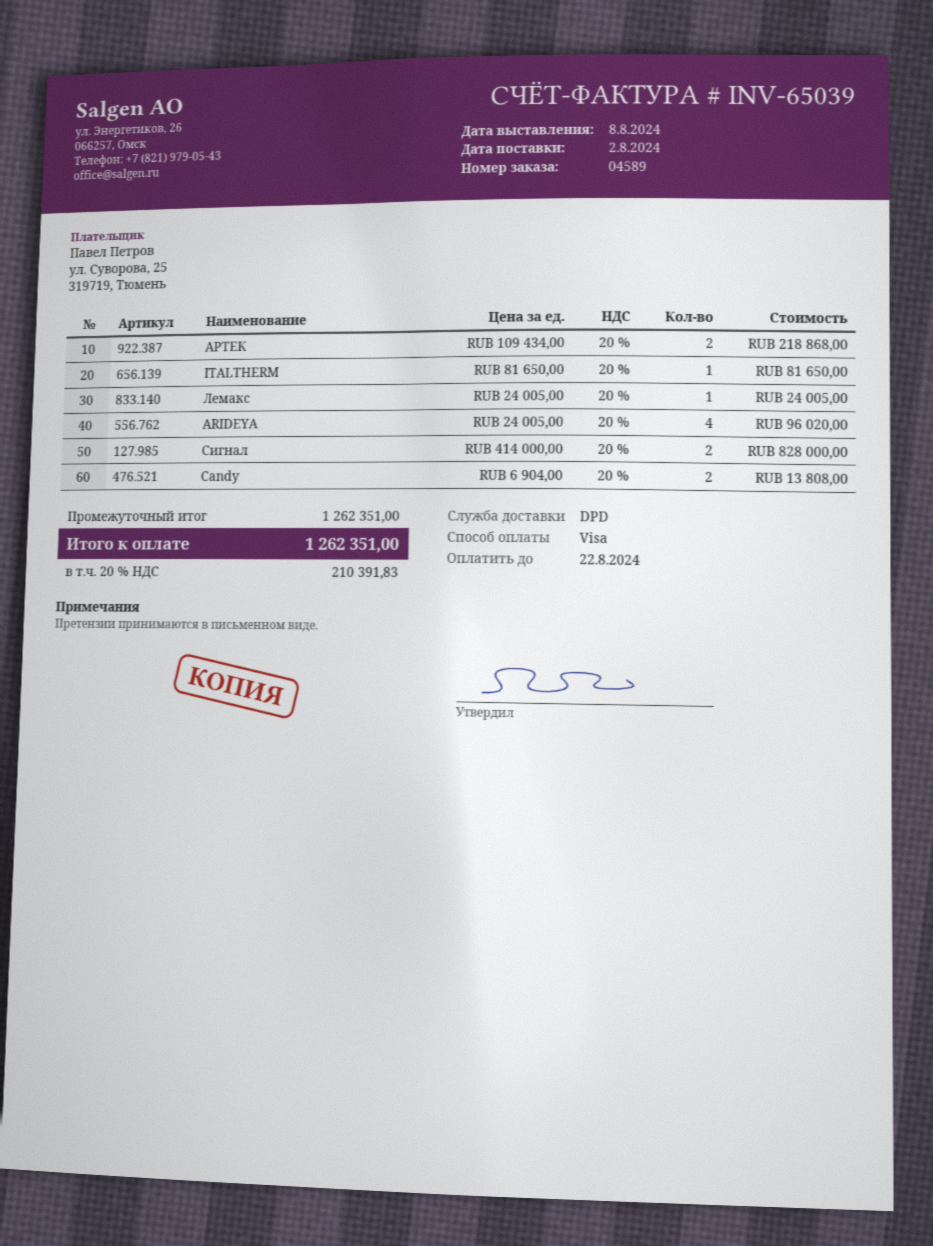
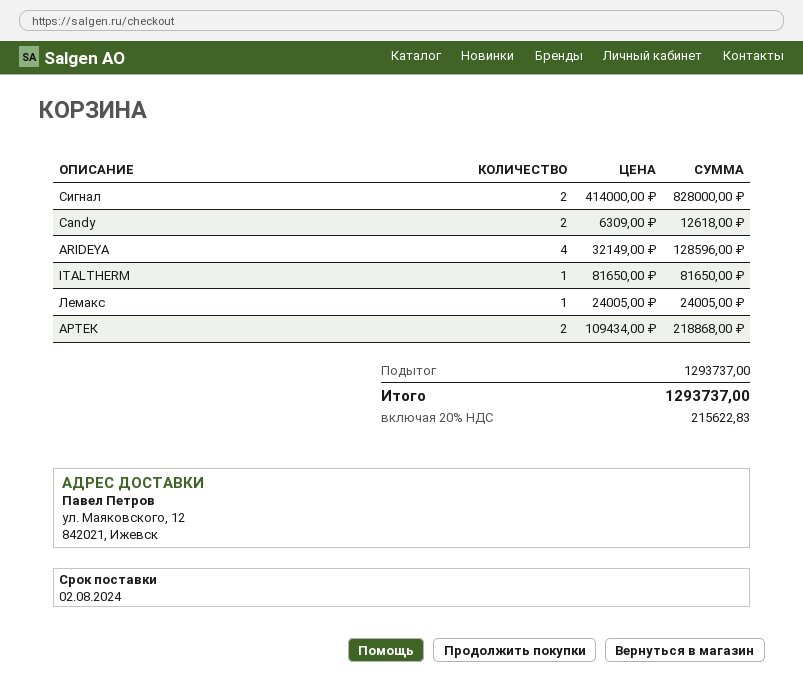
ARIDEYA: 4 x 24005.00 = 96020.00 -> 4 x 32149.00 = 128596.00
Candy: 2 x 6904.00 = 13808.00 -> 2 x 6309.00 = 12618.00
subtotal: 1262351.00 -> 1293737.00
tax: 20% = 210391.83 -> 20% = 215622.83
total: 1262351.00 -> 1293737.00

